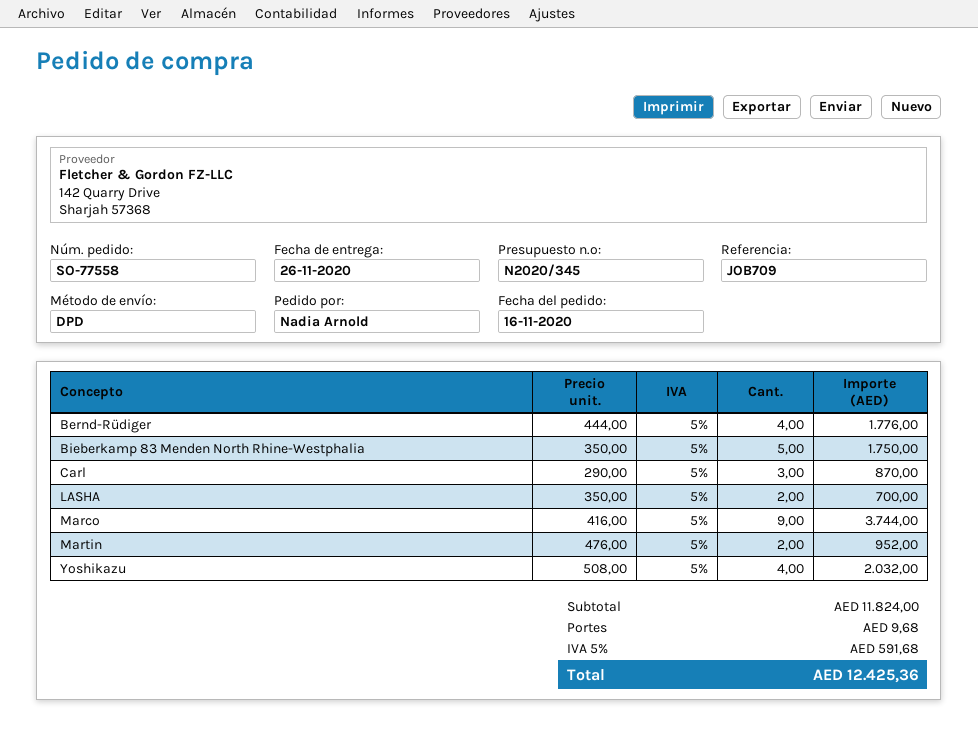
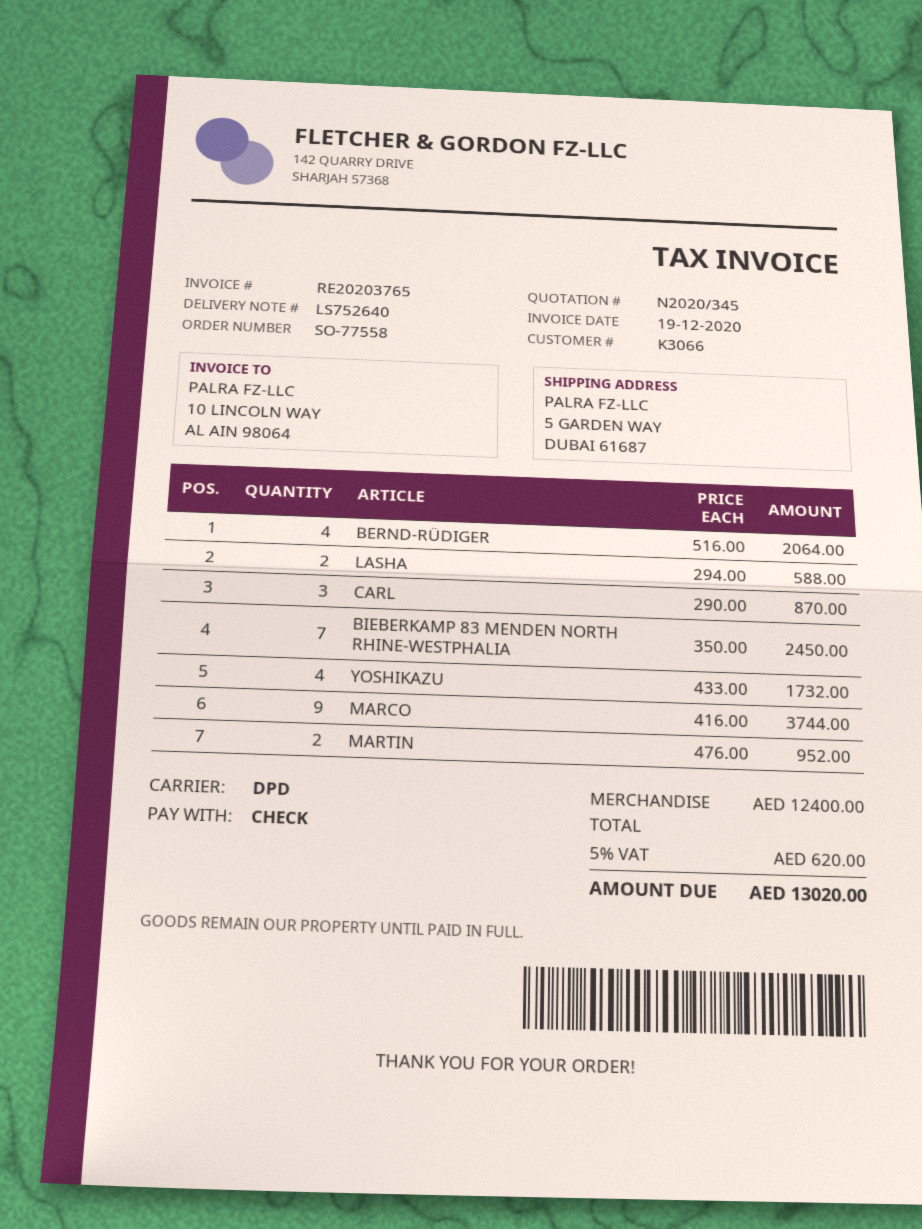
Bernd-Rüdiger: 4 x 444.00 = 1776.00 -> 4 x 516.00 = 2064.00
Bieberkamp 83 Menden North Rhine-Westphalia: 5 x 350.00 = 1750.00 -> 7 x 350.00 = 2450.00
LASHA: 2 x 350.00 = 700.00 -> 2 x 294.00 = 588.00
Yoshikazu: 4 x 508.00 = 2032.00 -> 4 x 433.00 = 1732.00
subtotal: 11824.00 -> 12400.00
shipping: 9.68 -> none
tax: 5% = 591.68 -> 5% = 620.00
total: 12425.36 -> 13020.00

